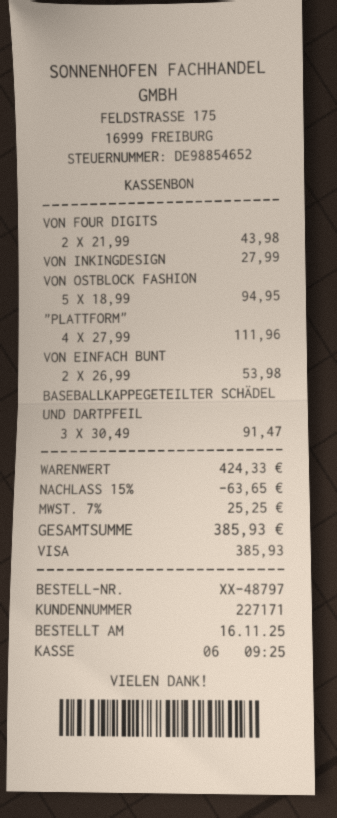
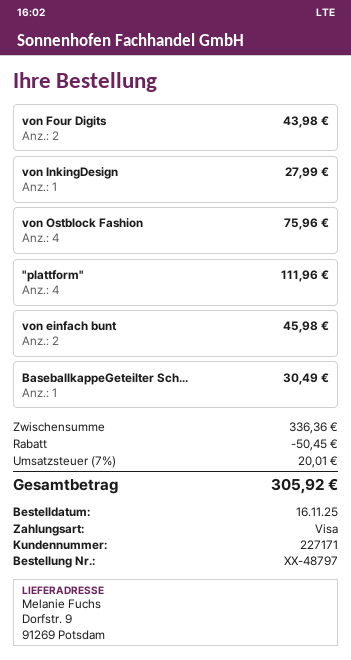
VON OSTBLOCK FASHION: 5 for 94.95 -> 4 for 75.96
VON EINFACH BUNT: 2 for 53.98 -> 2 for 45.98
BASEBALLKAPPEGETEILTER SCHÄDEL UND DARTPFEIL: 3 for 91.47 -> 1 for 30.49
subtotal: 424.33 -> 336.36
discount: 63.65 -> 50.45
tax: 7% = 25.25 -> 7% = 20.01
total: 385.93 -> 305.92

